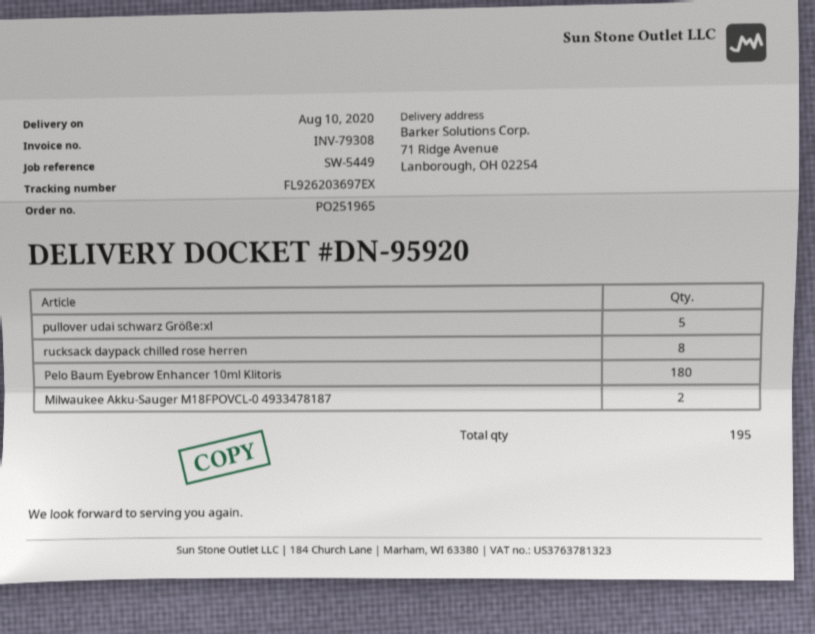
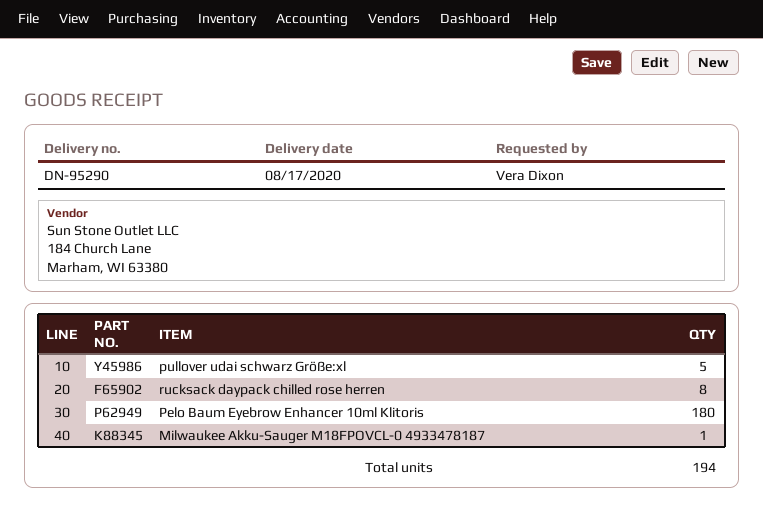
delivery note number: DN-95920 -> DN-95290
delivery date: 2020-08-10 -> 2020-08-17
Milwaukee Akku-Sauger M18FPOVCL-0 4933478187: 2 -> 1
total quantity: 195 -> 194

